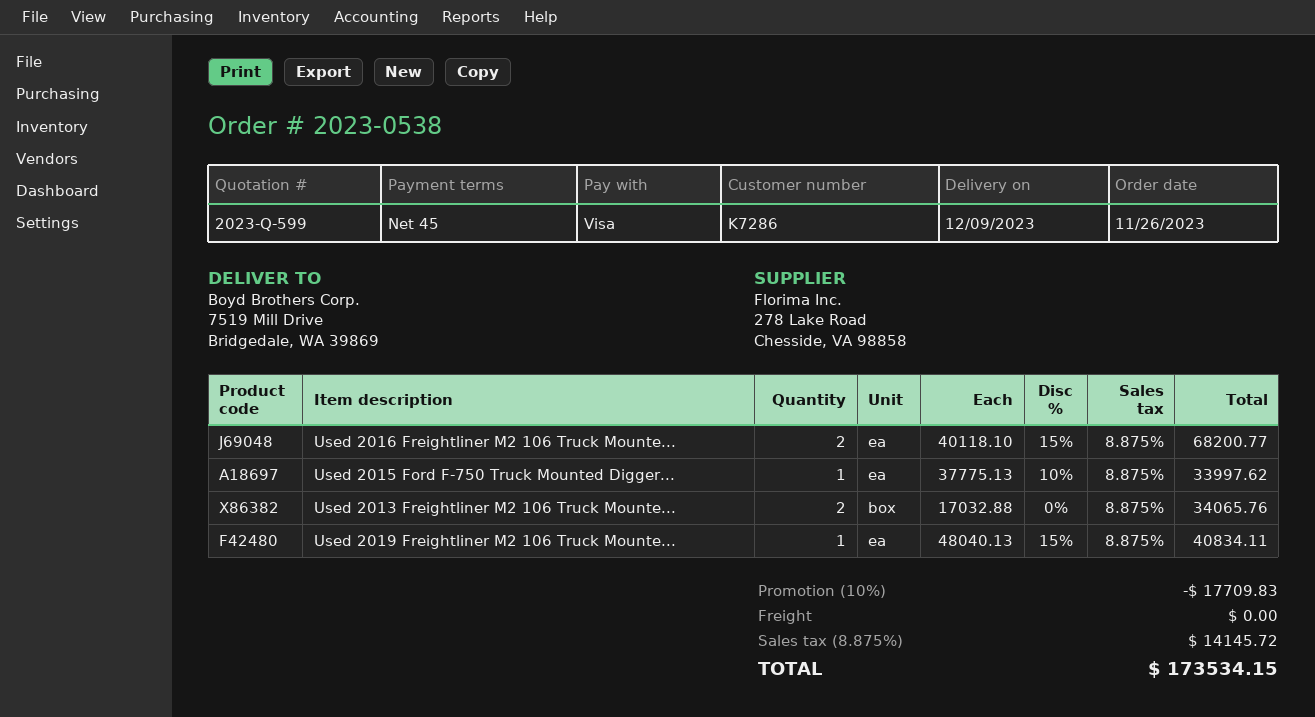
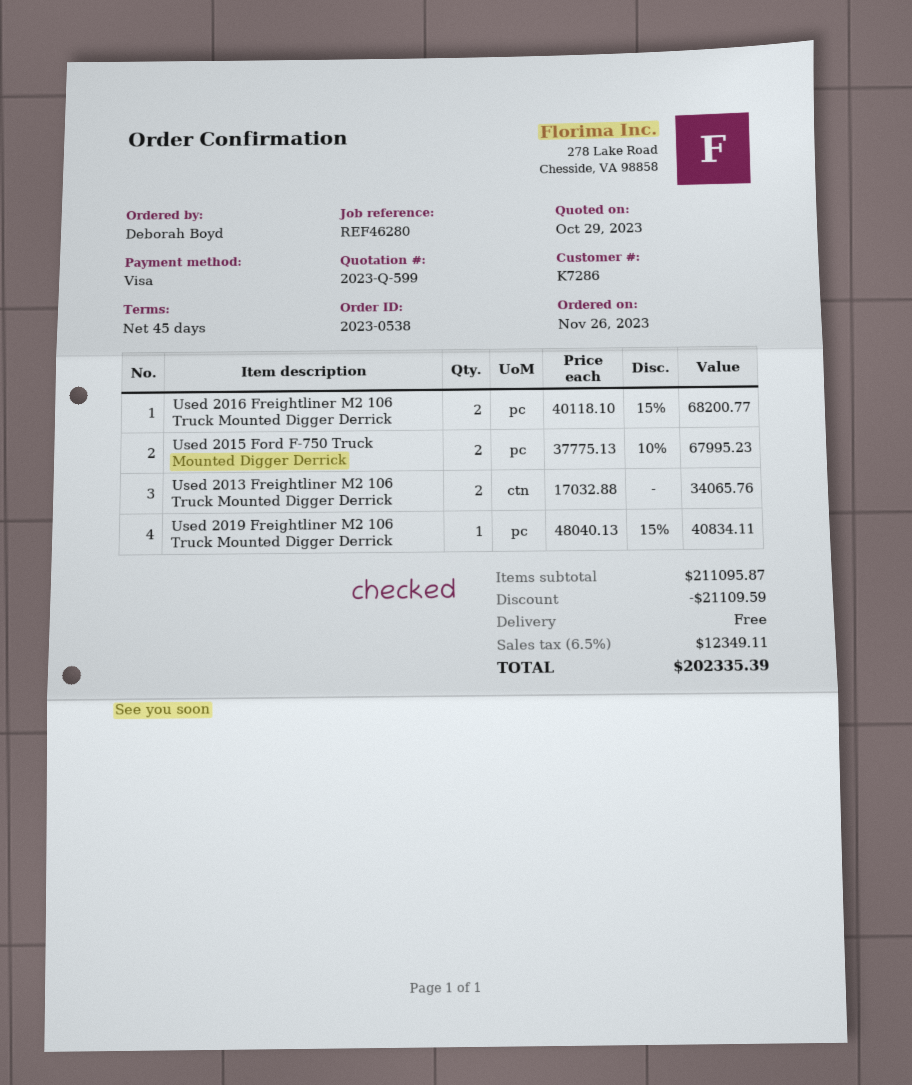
Used 2015 Ford F-750 Truck Mounted Digger...: 1 x 37775.13 - 10% = 33997.62 -> 2 x 37775.13 - 10% = 67995.23
discount: 17709.83 -> 21109.59
tax: 8.875% = 14145.72 -> 6.5% = 12349.11
total: 173534.15 -> 202335.39

